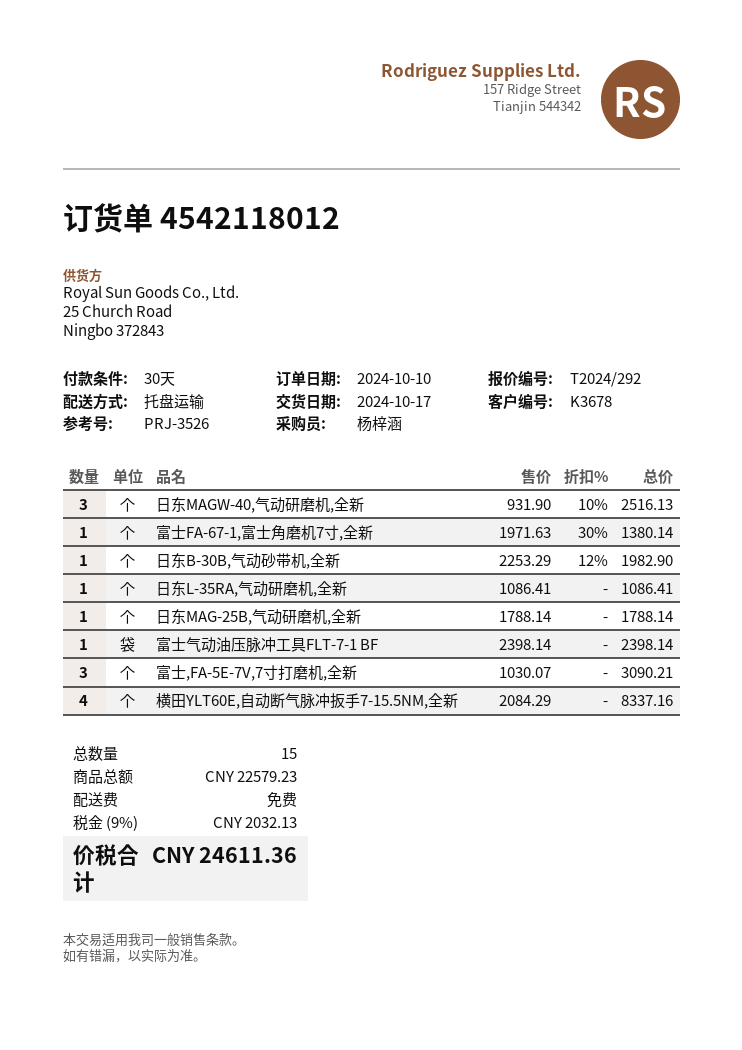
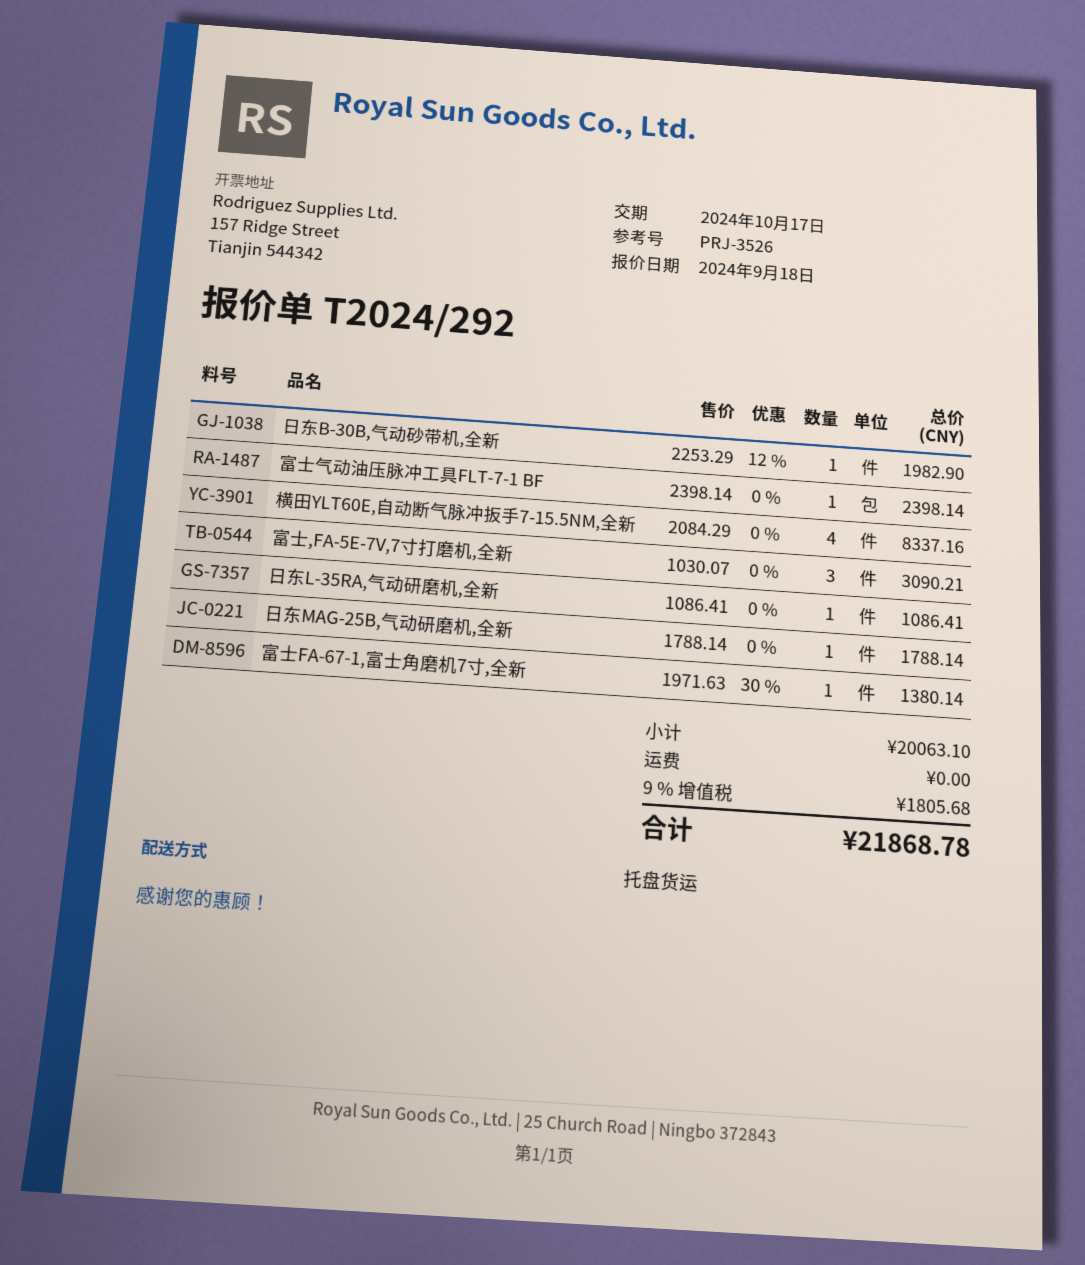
日东MAGW-40,气动研磨机,全新: 3 x 931.90 - 10% = 2516.13 -> none
subtotal: 22579.23 -> 20063.10
tax: 9% = 2032.13 -> 9% = 1805.68
total: 24611.36 -> 21868.78

